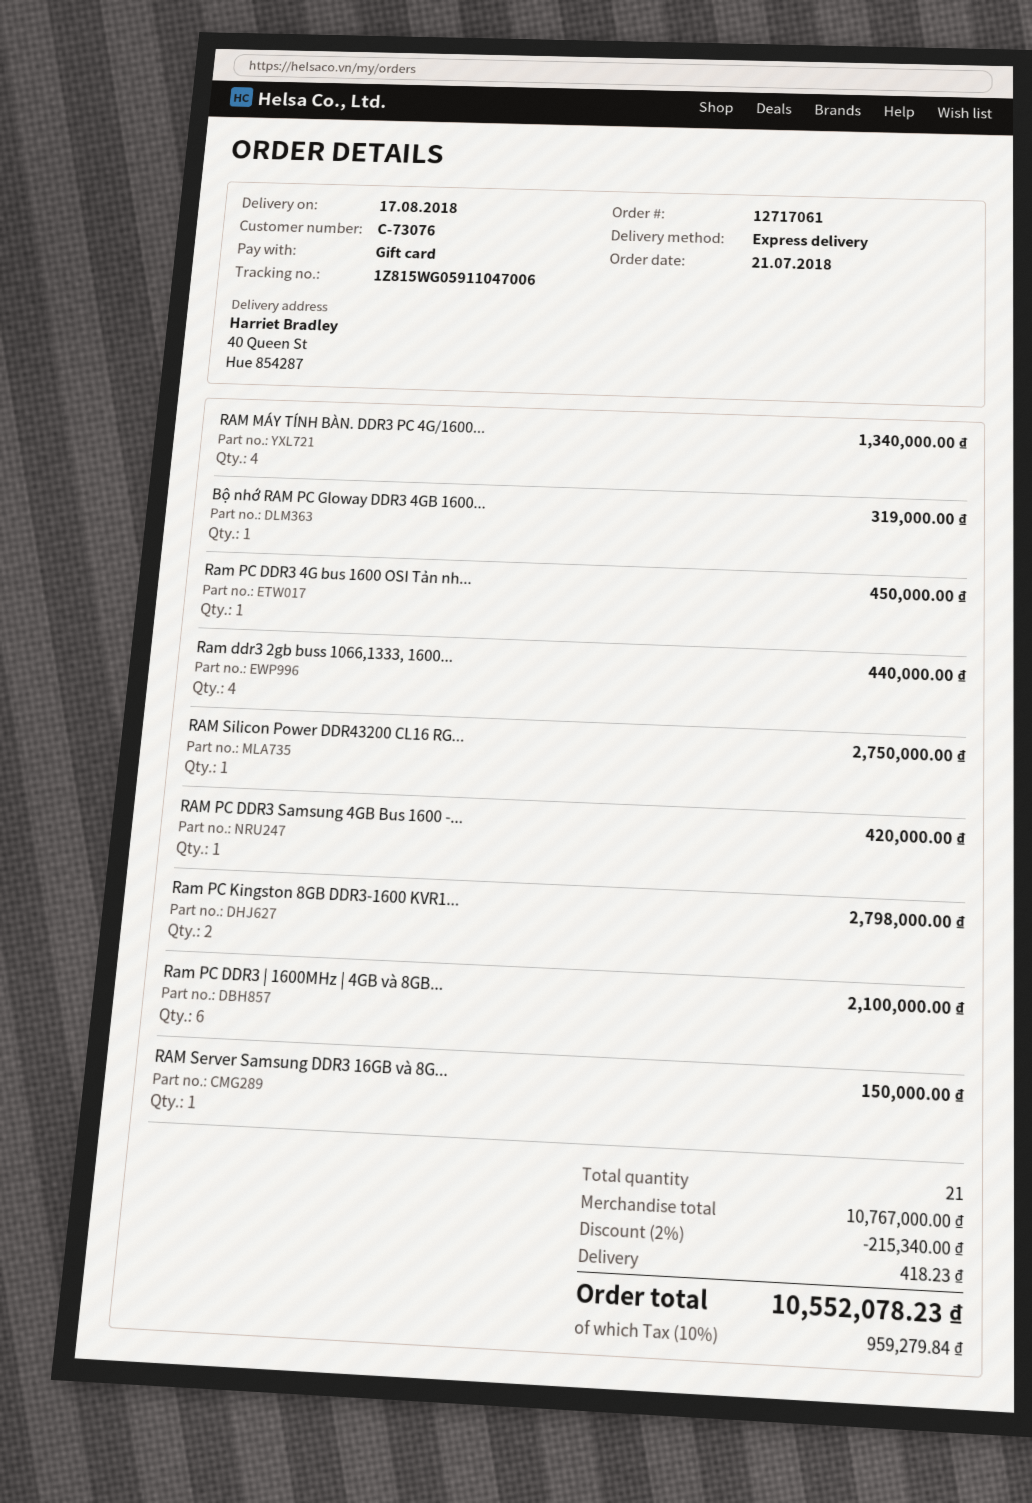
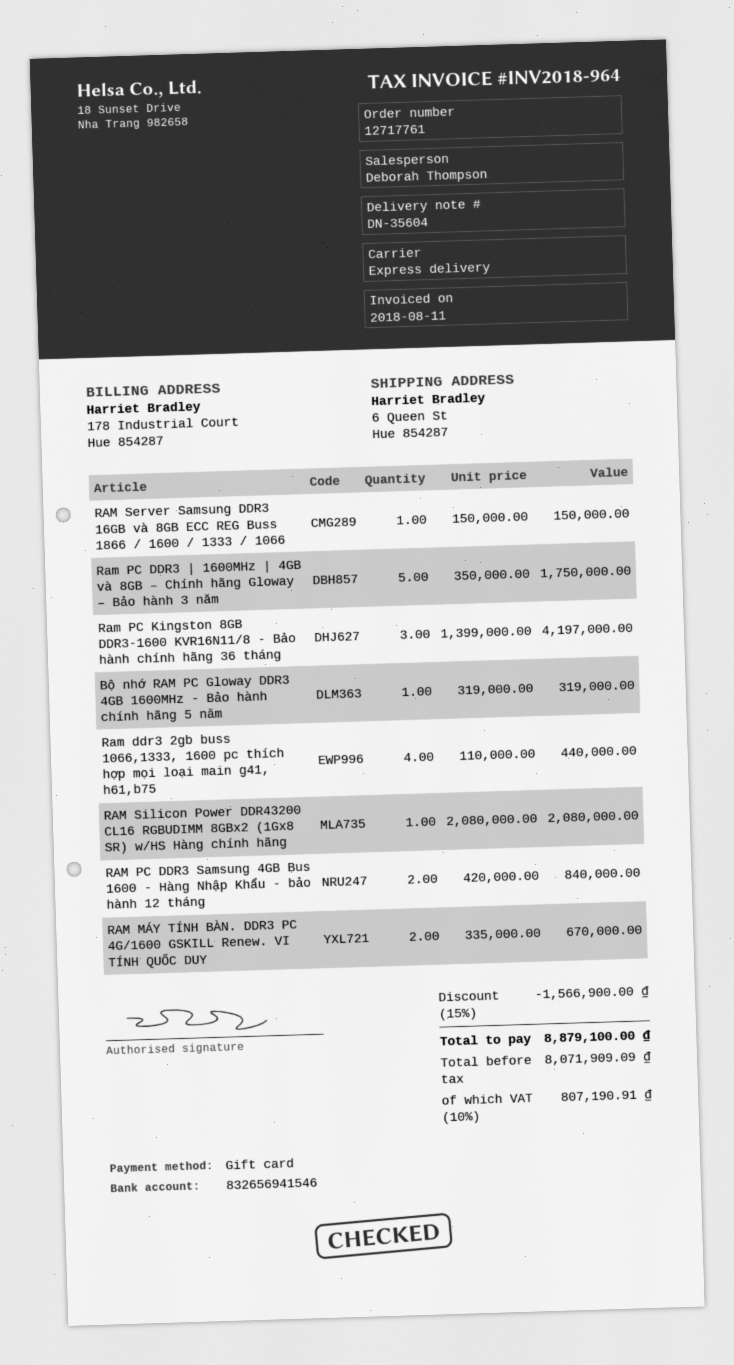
order number: 12717061 -> 12717761
ship to: 40 Queen St, Hue 854287 -> 6 Queen St, Hue 854287
RAM MÁY TÍNH BÀN. DDR3 PC 4G/1600...: 4 for 1340000.00 -> 2 for 670000.00
Ram PC DDR3 4G bus 1600 OSI Tản nh...: 1 for 450000.00 -> none
RAM Silicon Power DDR43200 CL16 RG...: 1 for 2750000.00 -> 1 for 2080000.00
RAM PC DDR3 Samsung 4GB Bus 1600 -...: 1 for 420000.00 -> 2 for 840000.00
Ram PC Kingston 8GB DDR3-1600 KVR1...: 2 for 2798000.00 -> 3 for 4197000.00
Ram PC DDR3 | 1600MHz | 4GB và 8GB...: 6 for 2100000.00 -> 5 for 1750000.00
discount: 2% = 215340.00 -> 15% = 1566900.00
shipping: 418.23 -> none
tax: 10% = 959279.84 -> 10% = 807190.91
total: 10552078.23 -> 8879100.00

